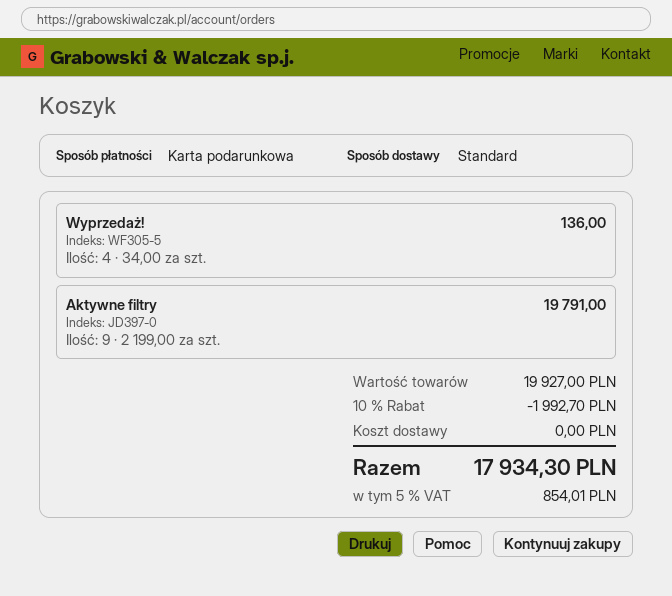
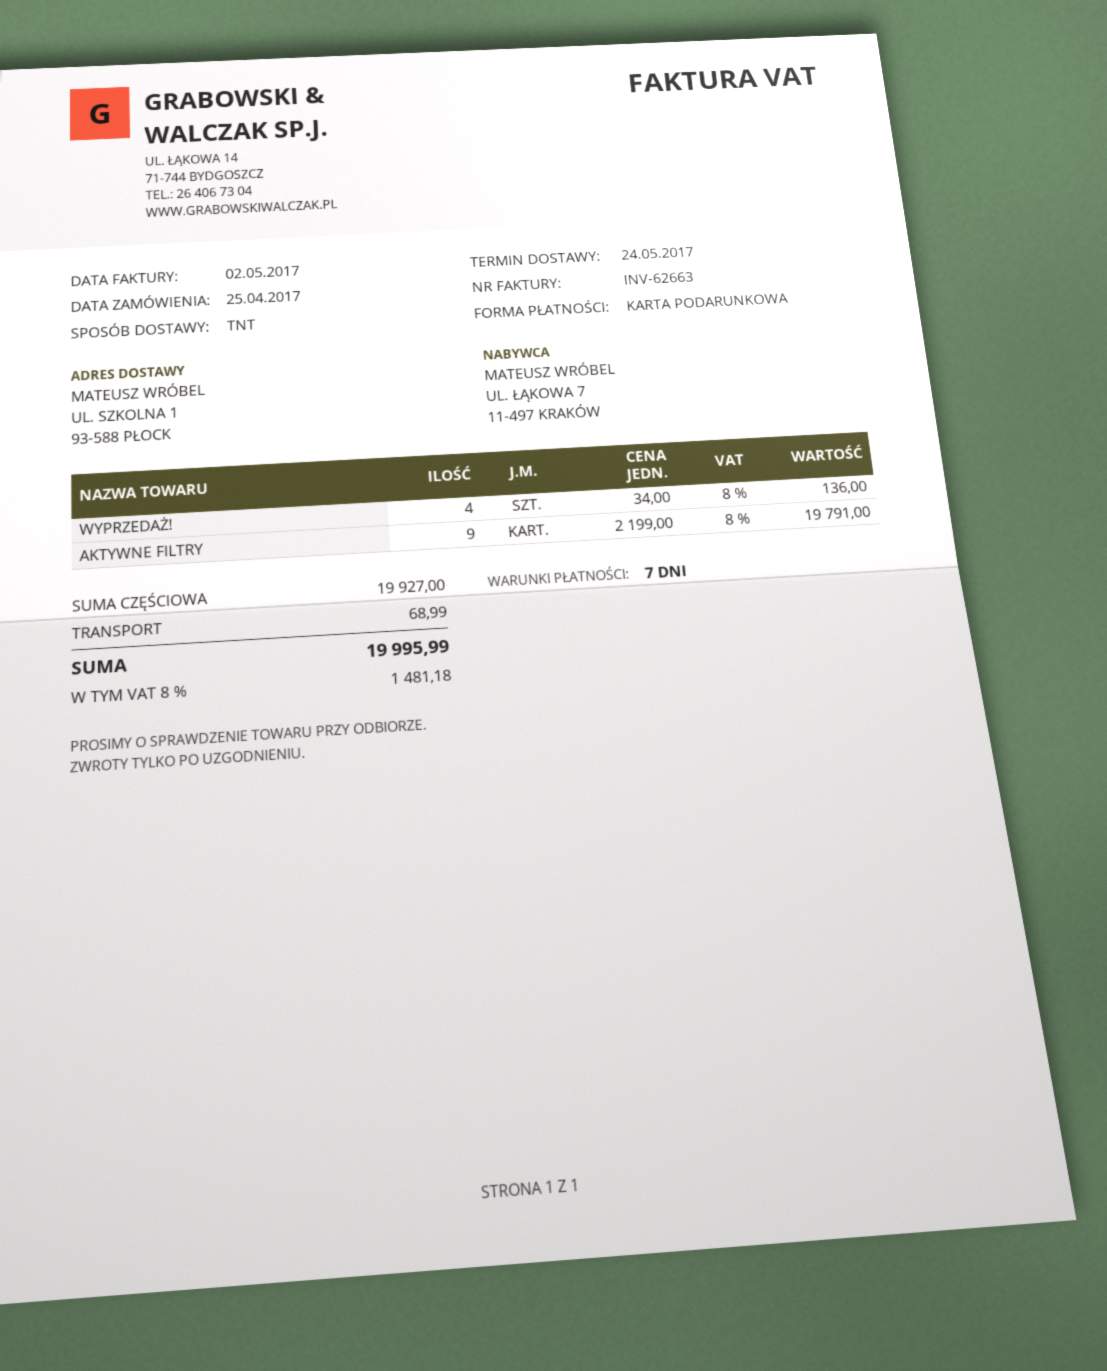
shipping method: standard -> TNT
discount: 10% = 1992.70 -> none
shipping: 0.00 -> 68.99
tax: 5% = 854.01 -> 8% = 1481.18
total: 17934.30 -> 19995.99

